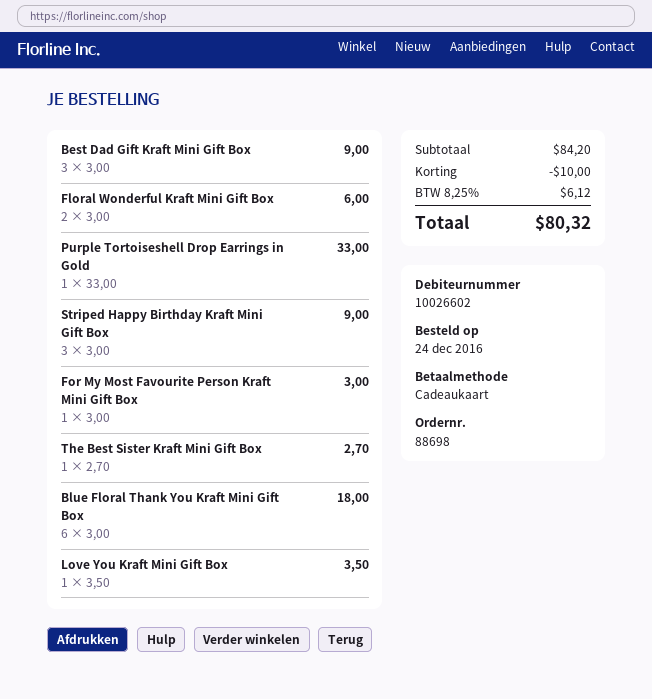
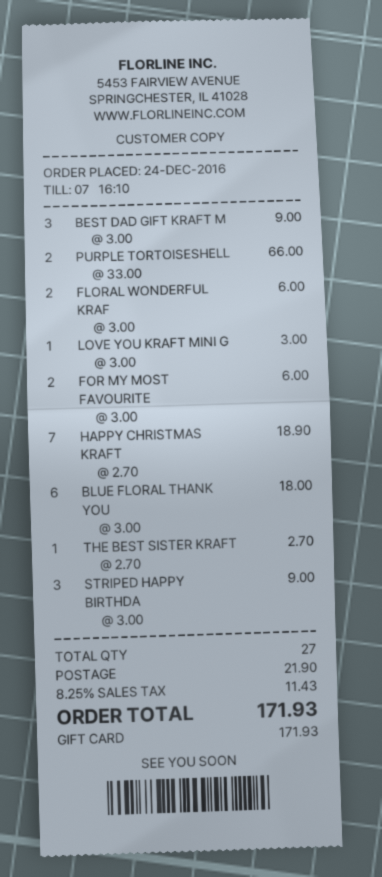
Purple Tortoiseshell Drop Earrings in Gold: 1 x 33.00 = 33.00 -> 2 x 33.00 = 66.00
For My Most Favourite Person Kraft Mini Gift Box: 1 x 3.00 = 3.00 -> 2 x 3.00 = 6.00
Love You Kraft Mini Gift Box: 1 x 3.50 = 3.50 -> 1 x 3.00 = 3.00
HAPPY CHRISTMAS KRAFT: none -> 7 x 2.70 = 18.90
discount: 10.00 -> none
shipping: none -> 21.90
tax: 8.25% = 6.12 -> 8.25% = 11.43
total: 80.32 -> 171.93

